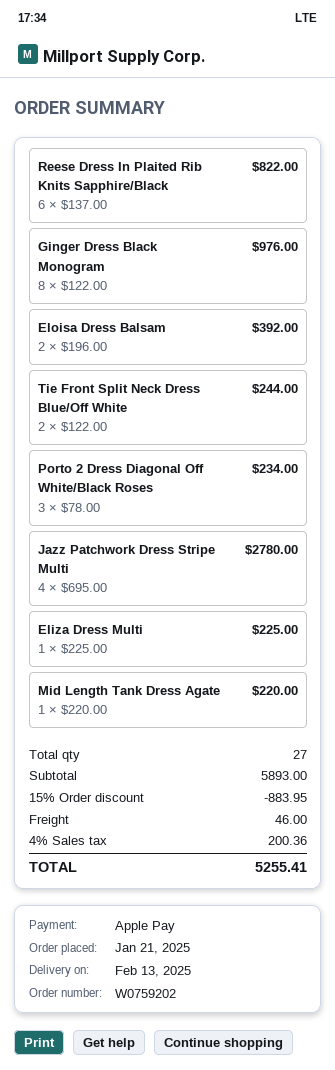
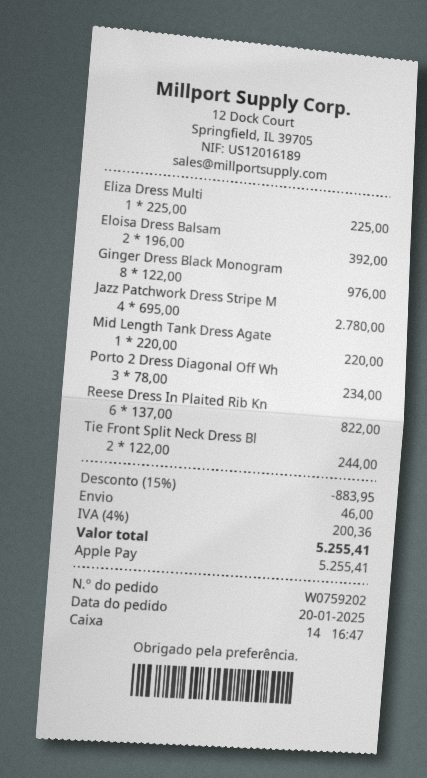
order date: 2025-01-21 -> 2025-01-20

